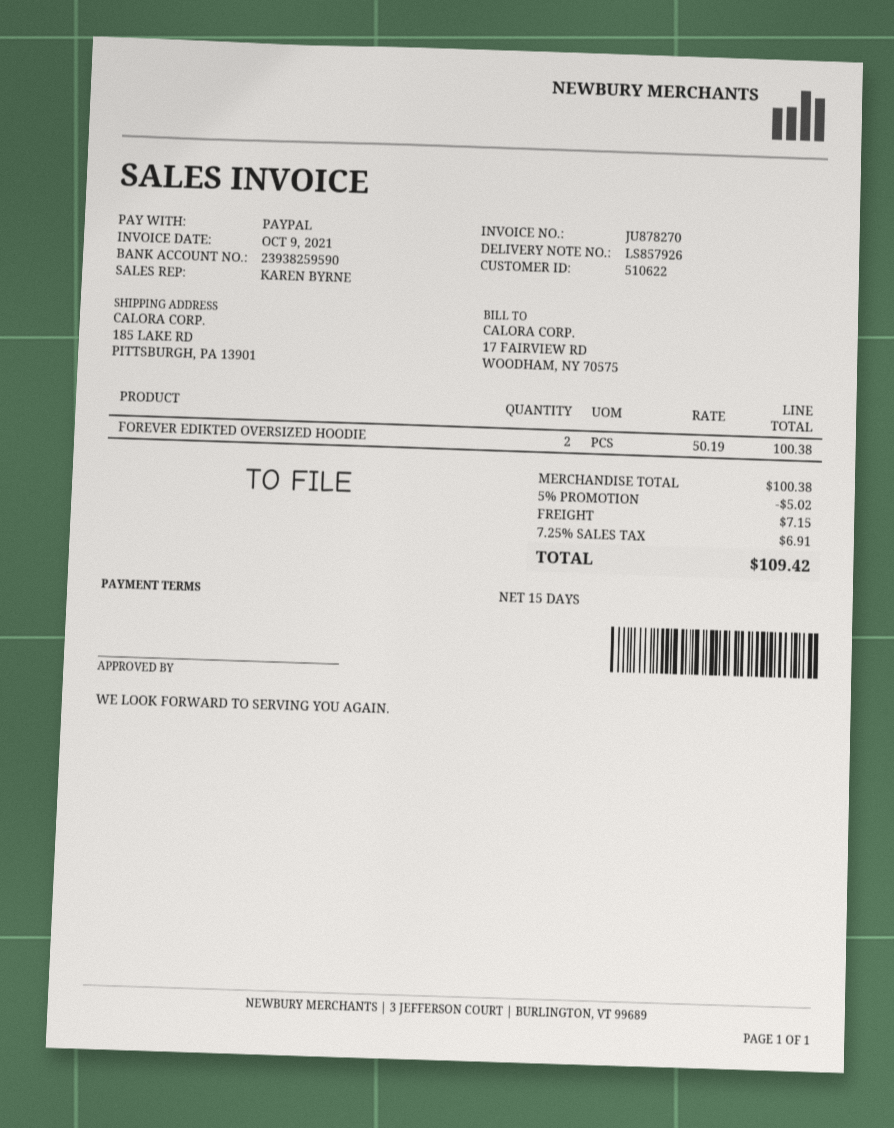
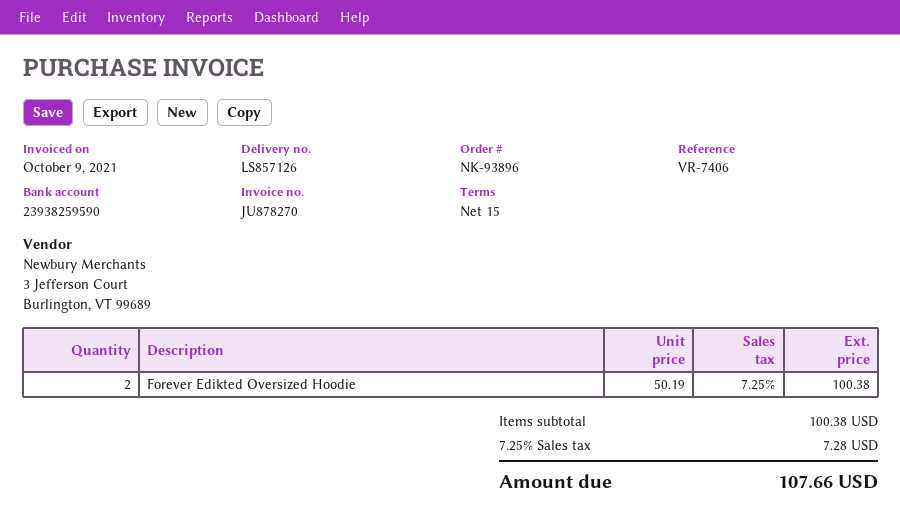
delivery note number: LS857926 -> LS857126
discount: 5% = 5.02 -> none
shipping: 7.15 -> none
tax: 7.25% = 6.91 -> 7.25% = 7.28
total: 109.42 -> 107.66

